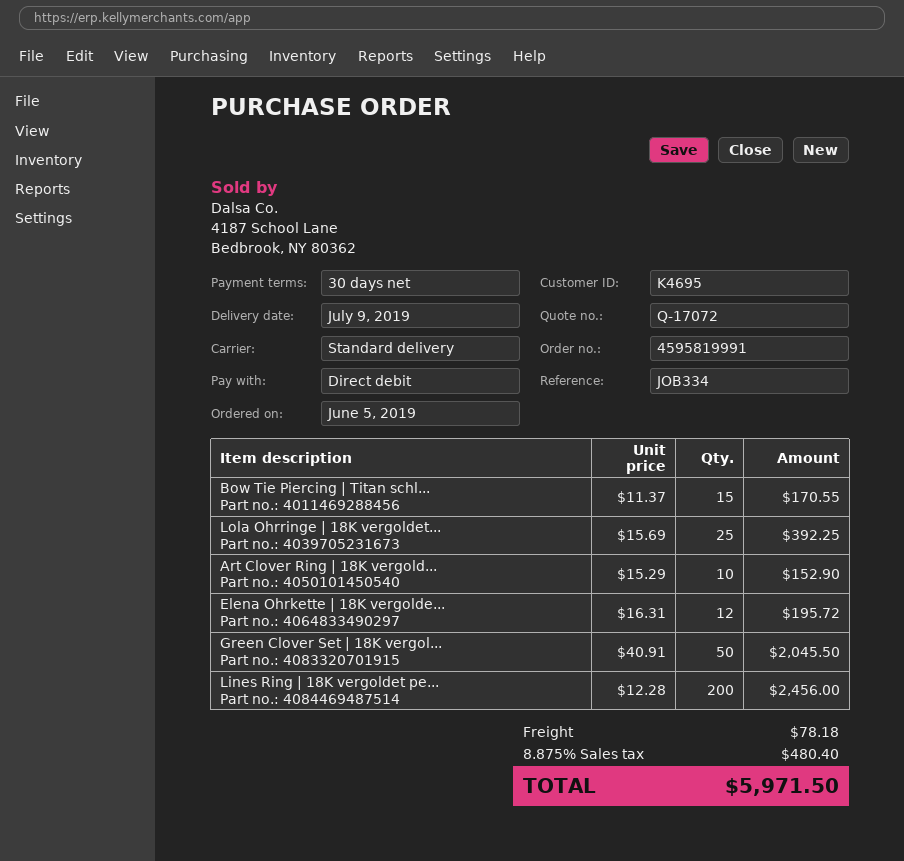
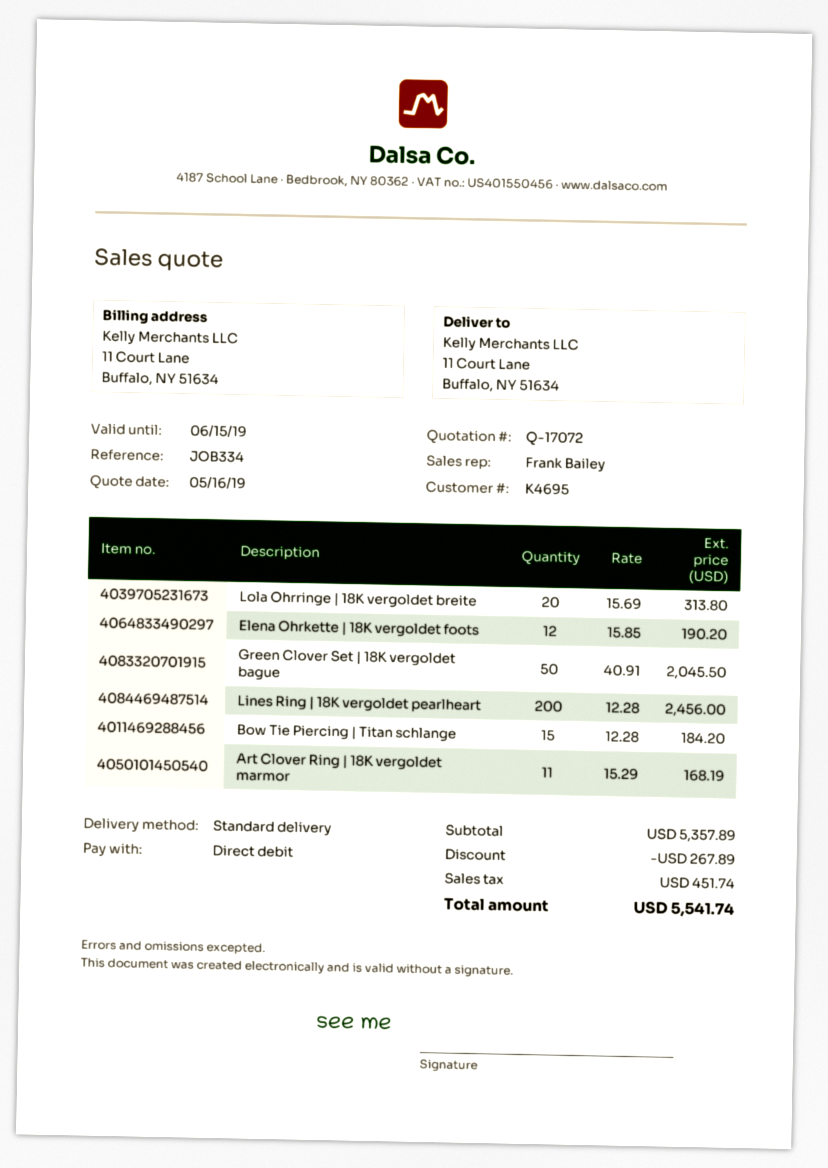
Bow Tie Piercing | Titan schl...: 15 x 11.37 = 170.55 -> 15 x 12.28 = 184.20
Lola Ohrringe | 18K vergoldet...: 25 x 15.69 = 392.25 -> 20 x 15.69 = 313.80
Art Clover Ring | 18K vergold...: 10 x 15.29 = 152.90 -> 11 x 15.29 = 168.19
Elena Ohrkette | 18K vergolde...: 12 x 16.31 = 195.72 -> 12 x 15.85 = 190.20
discount: none -> 267.89
shipping: 78.18 -> none
tax: 480.40 -> 451.74
total: 5971.50 -> 5541.74

